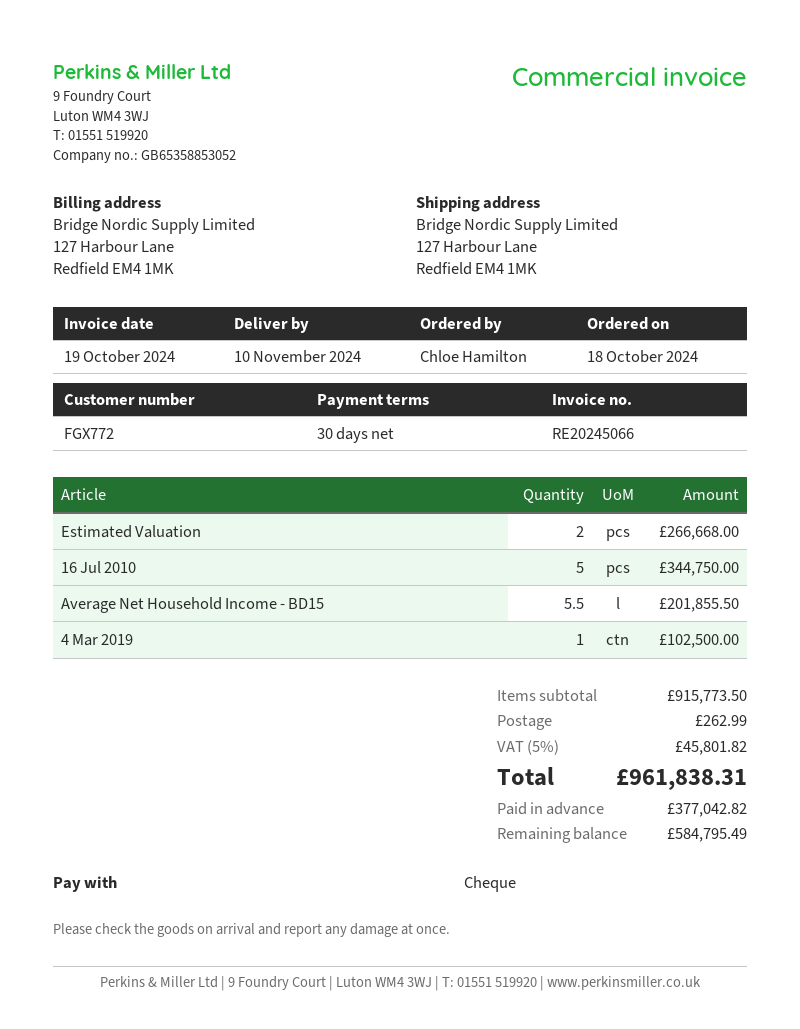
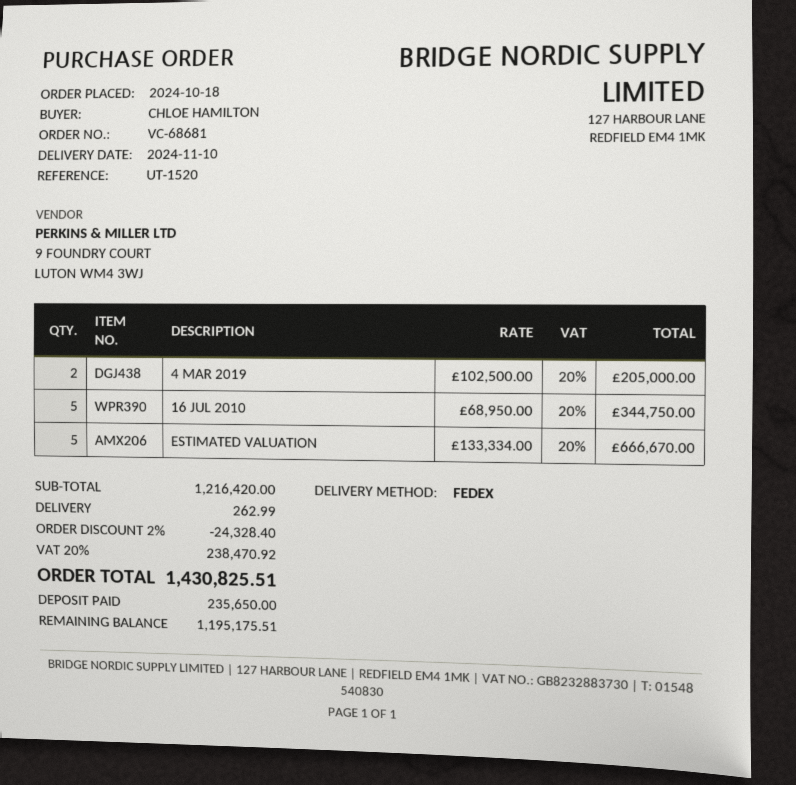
Estimated Valuation: 2 for 266668.00 -> 5 for 666670.00
Average Net Household Income - BD15: 5.5 for 201855.50 -> none
4 Mar 2019: 1 for 102500.00 -> 2 for 205000.00
subtotal: 915773.50 -> 1216420.00
discount: none -> 2% = 24328.40
tax: 5% = 45801.82 -> 20% = 238470.92
total: 961838.31 -> 1430825.51
deposit: 377042.82 -> 235650.00
balance: 584795.49 -> 1195175.51

